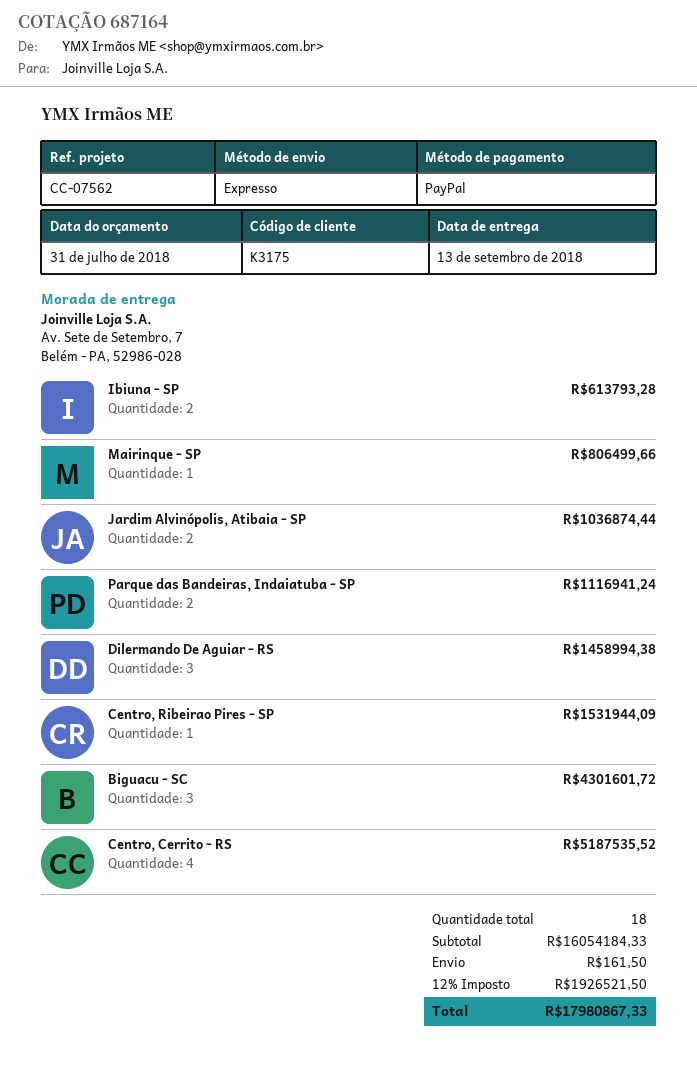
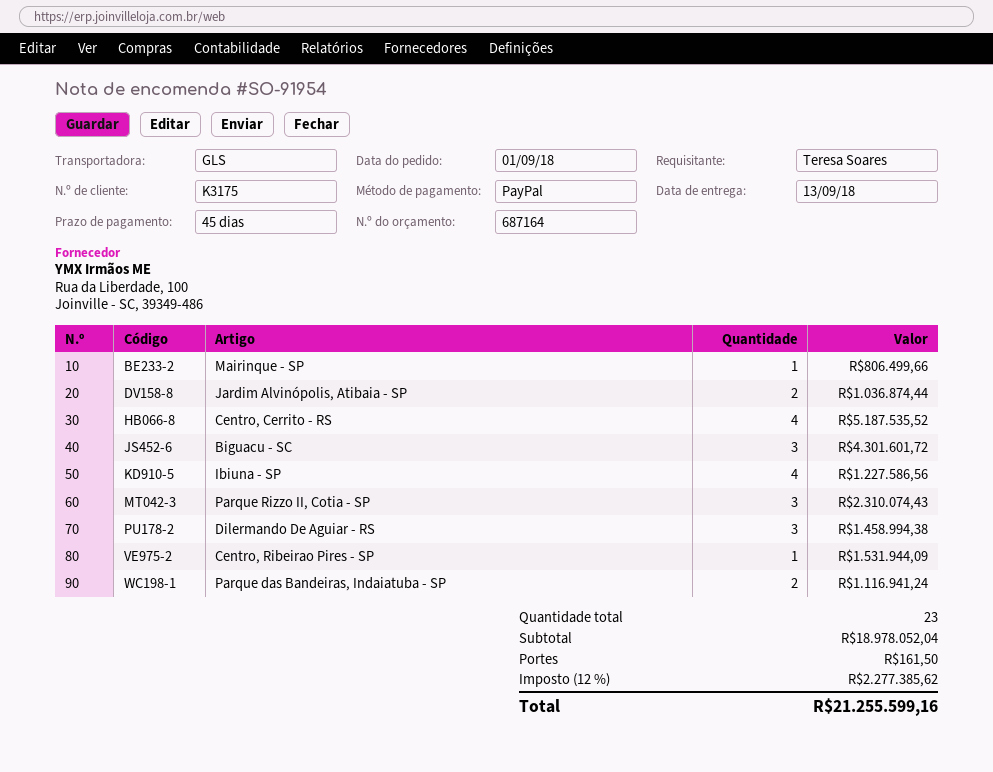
shipping method: express -> GLS
Ibiuna - SP: 2 for 613793.28 -> 4 for 1227586.56
Parque Rizzo II, Cotia - SP: none -> 3 for 2310074.43
total quantity: 18 -> 23
subtotal: 16054184.33 -> 18978052.04
tax: 12% = 1926521.50 -> 12% = 2277385.62
total: 17980867.33 -> 21255599.16

